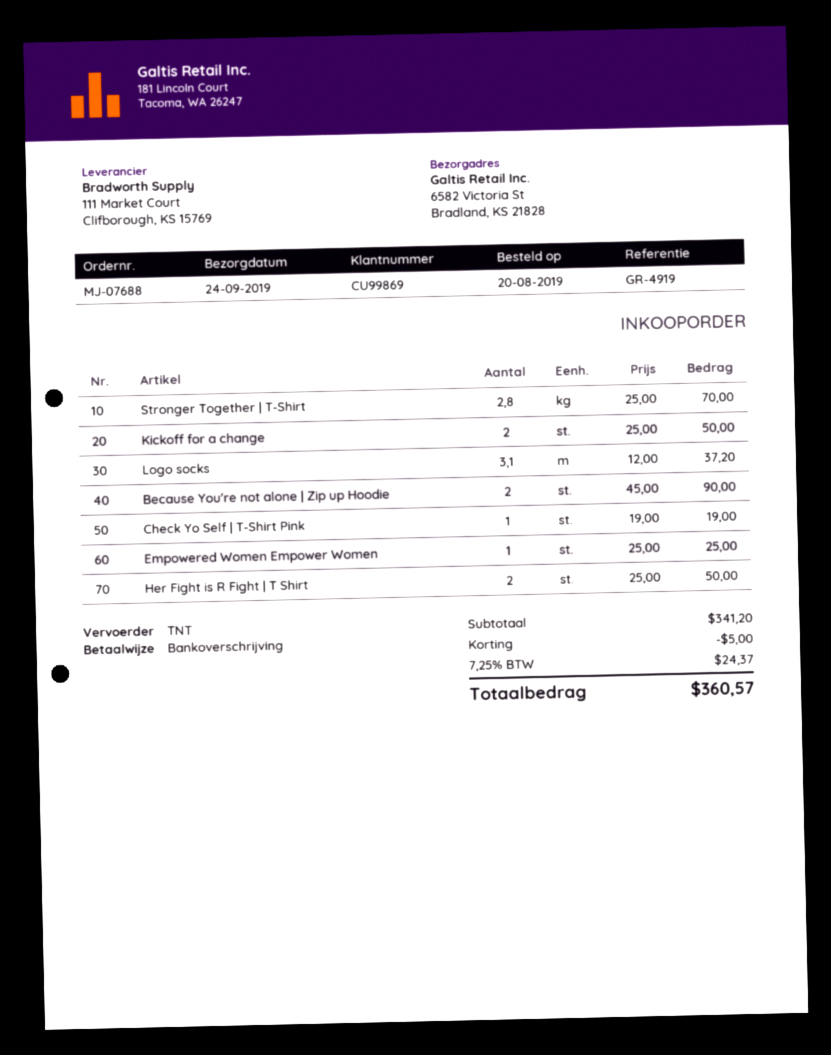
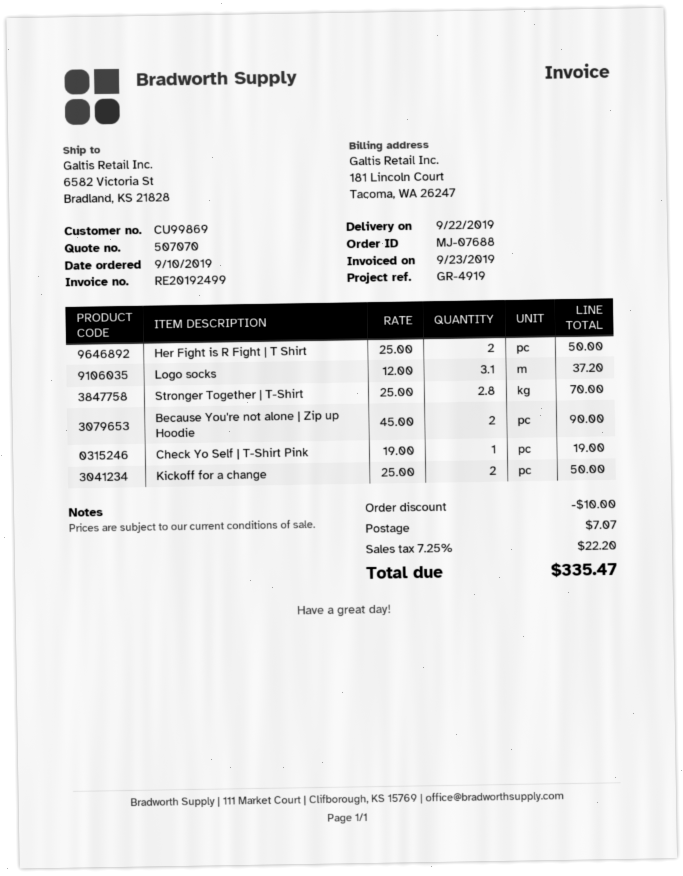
order date: 2019-08-20 -> 2019-09-10
delivery date: 2019-09-24 -> 2019-09-22
Empowered Women Empower Women: 1 x 25.00 = 25.00 -> none
discount: 5.00 -> 10.00
shipping: none -> 7.07
tax: 7.25% = 24.37 -> 7.25% = 22.20
total: 360.57 -> 335.47

